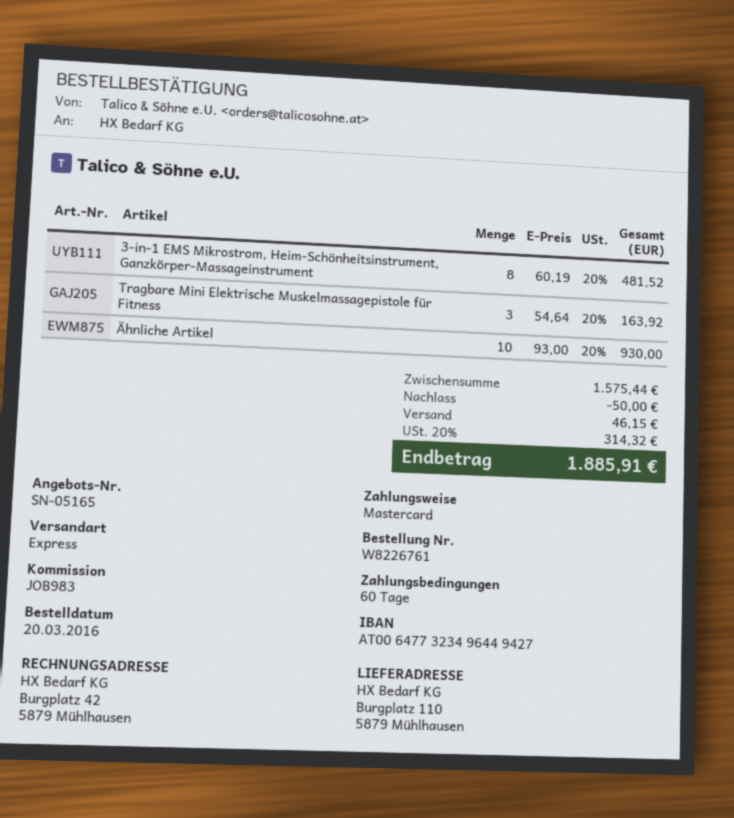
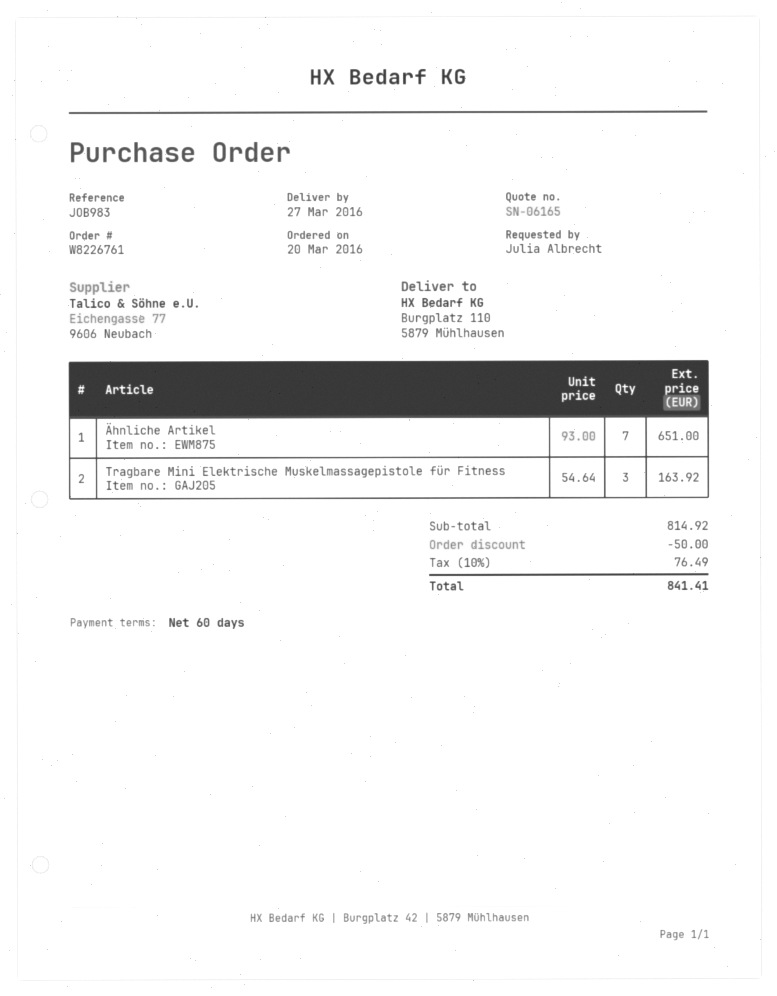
quote number: SN-05165 -> SN-06165
3-in-1 EMS Mikrostrom, Heim-Schönheitsinstrument, Ganzkörper-Massageinstrument: 8 x 60.19 = 481.52 -> none
Ähnliche Artikel: 10 x 93.00 = 930.00 -> 7 x 93.00 = 651.00
subtotal: 1575.44 -> 814.92
shipping: 46.15 -> none
tax: 20% = 314.32 -> 10% = 76.49
total: 1885.91 -> 841.41

